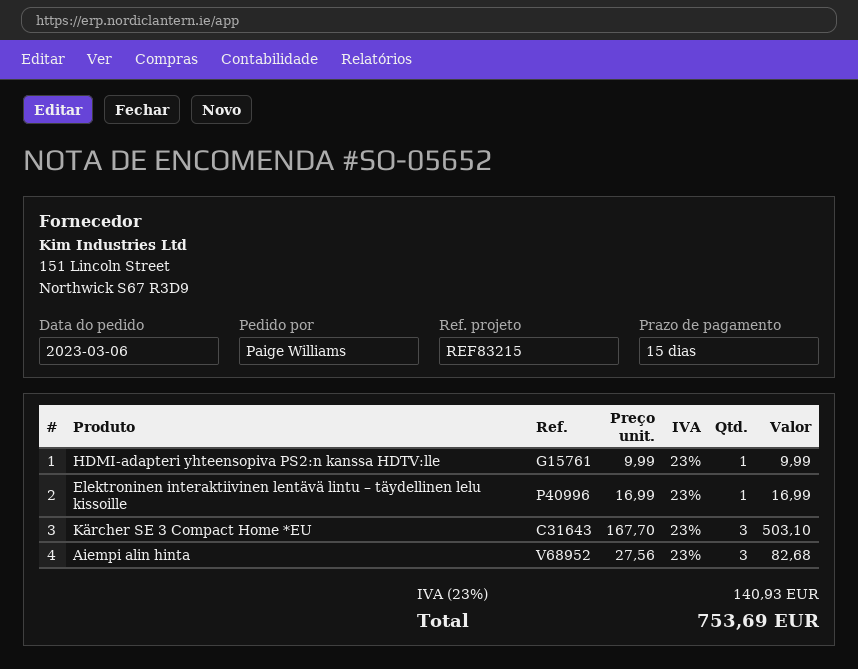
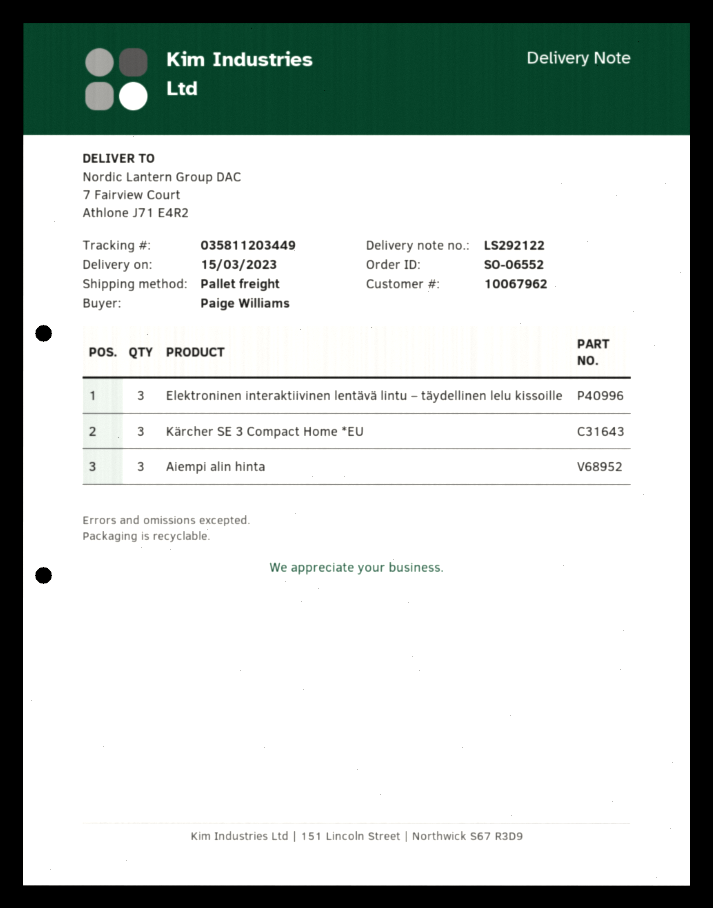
order number: SO-05652 -> SO-06552
HDMI-adapteri yhteensopiva PS2:n kanssa HDTV:lle: 1 -> none
Elektroninen interaktiivinen lentävä lintu – täydellinen lelu kissoille: 1 -> 3

